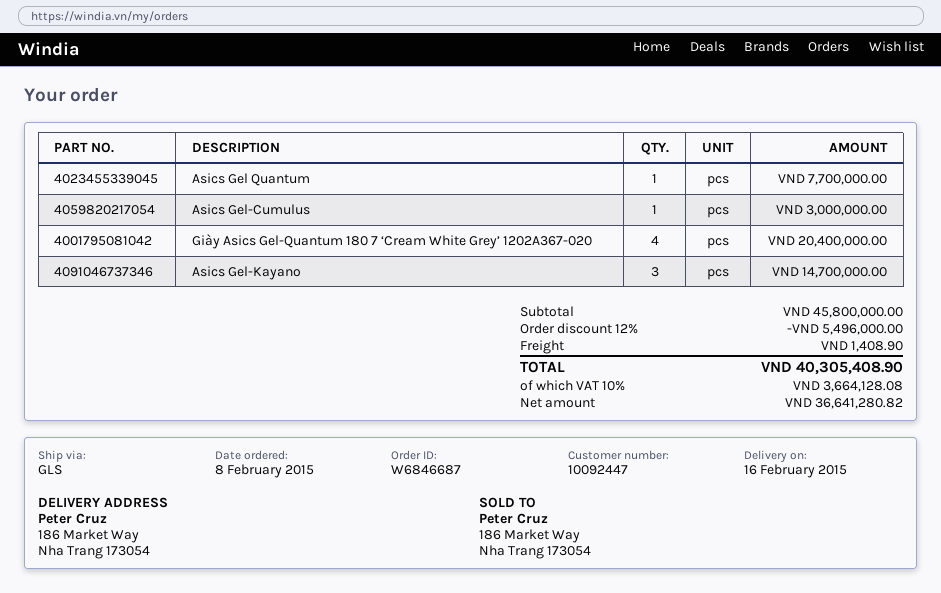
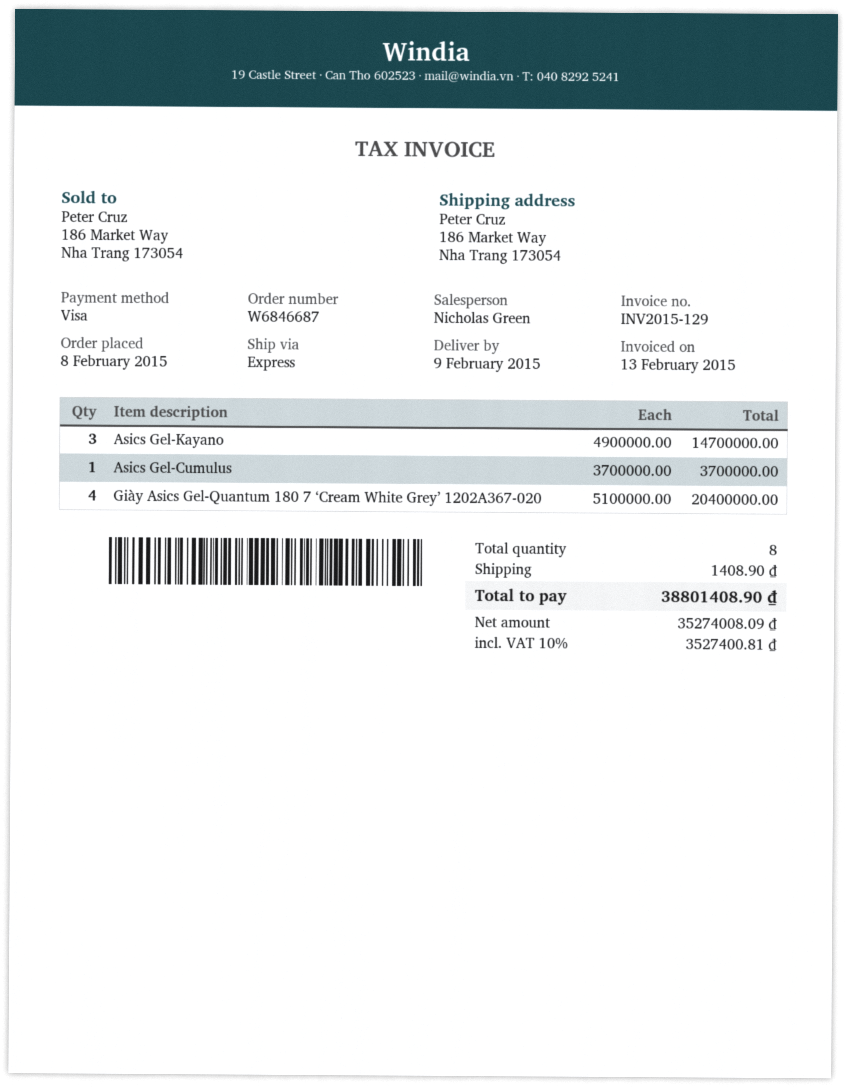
delivery date: 2015-02-16 -> 2015-02-09
shipping method: GLS -> express
Asics Gel Quantum: 1 for 7700000.00 -> none
Asics Gel-Cumulus: 1 for 3000000.00 -> 1 for 3700000.00
discount: 12% = 5496000.00 -> none
net: 36641280.82 -> 35274008.09
tax: 10% = 3664128.08 -> 10% = 3527400.81
total: 40305408.90 -> 38801408.90

